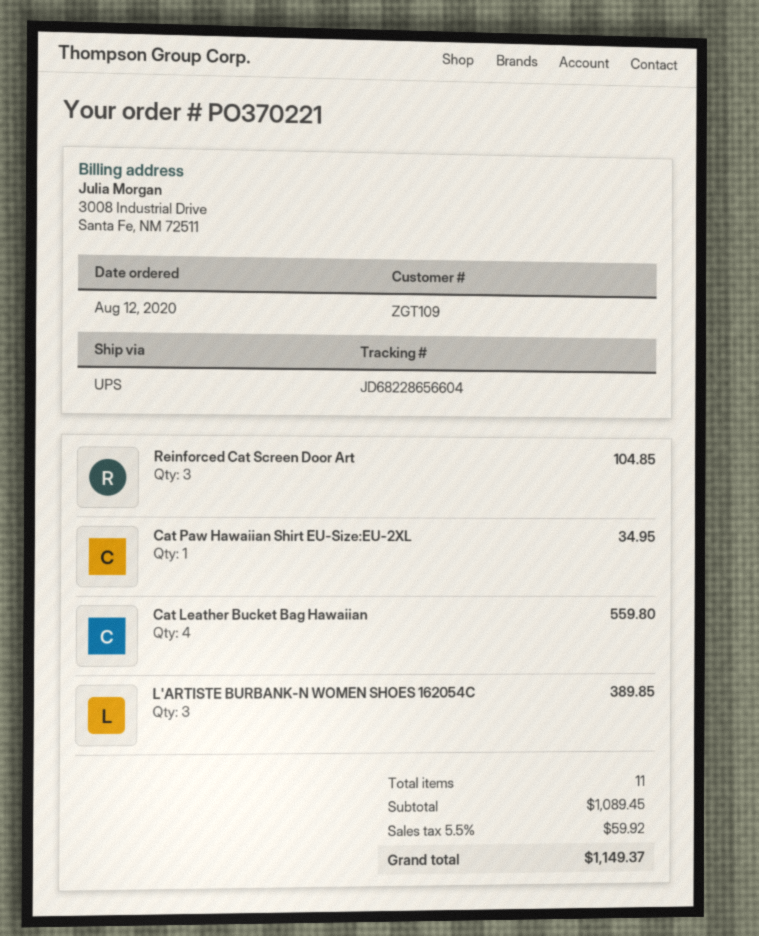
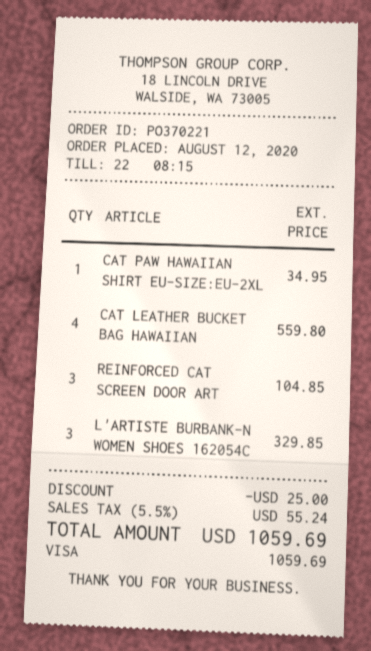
L'ARTISTE BURBANK-N WOMEN SHOES 162054C: 3 for 389.85 -> 3 for 329.85
discount: none -> 25.00
tax: 5.5% = 59.92 -> 5.5% = 55.24
total: 1149.37 -> 1059.69

